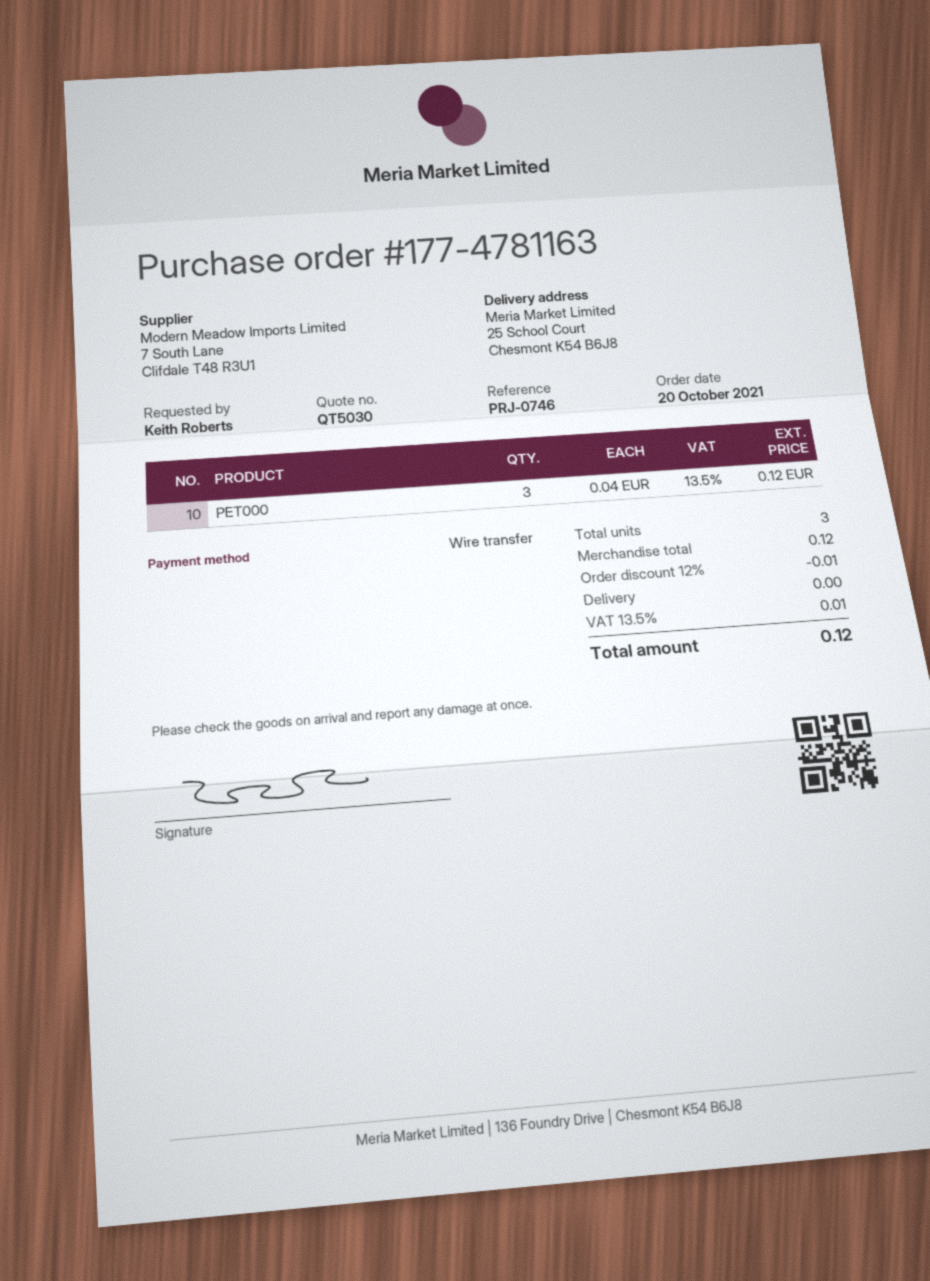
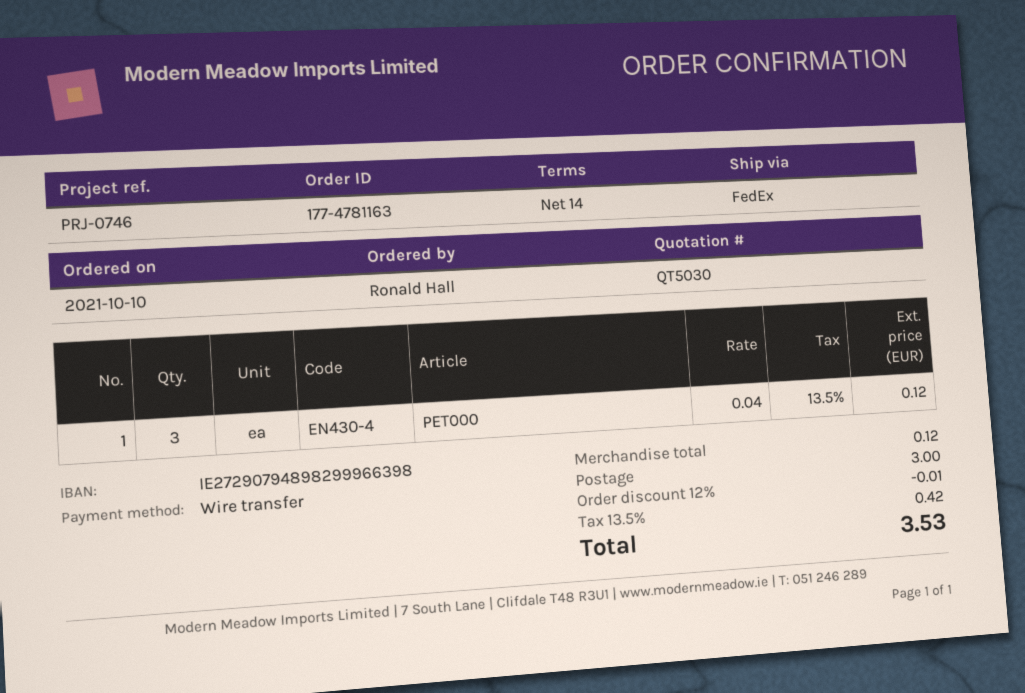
order date: 2021-10-20 -> 2021-10-10
ordered by: Keith Roberts -> Ronald Hall
shipping: 0.00 -> 3.00
tax: 13.5% = 0.01 -> 13.5% = 0.42
total: 0.12 -> 3.53

